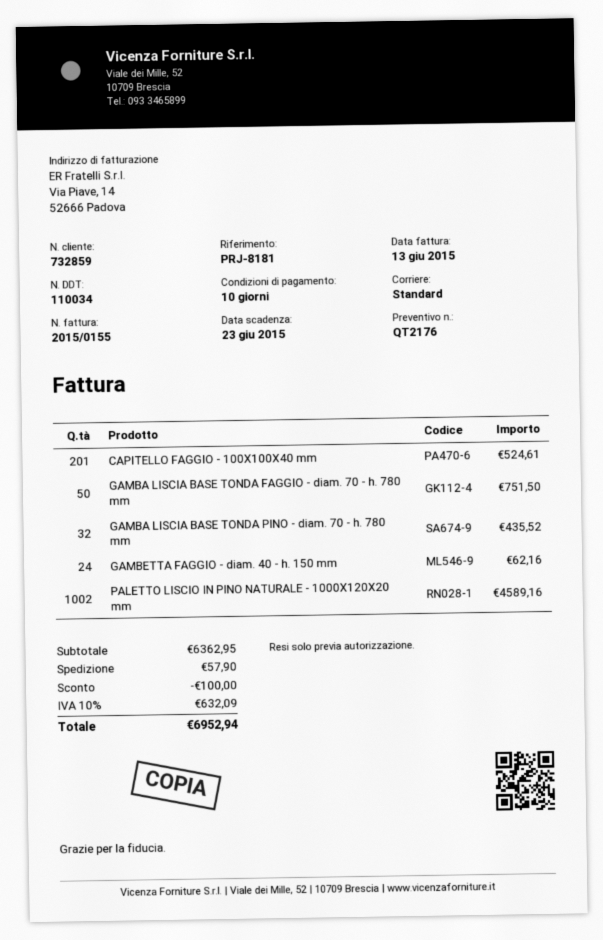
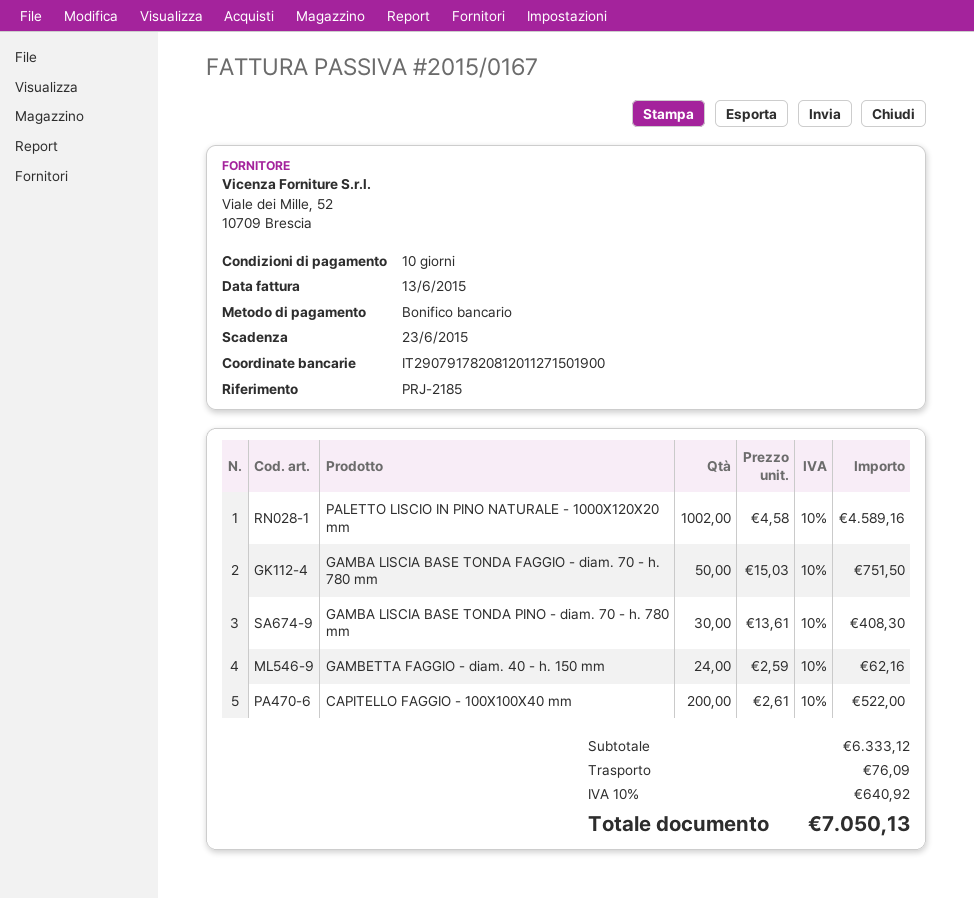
invoice number: 2015/0155 -> 2015/0167
reference: PRJ-8181 -> PRJ-2185
CAPITELLO FAGGIO - 100X100X40 mm: 201 for 524.61 -> 200 for 522.00
GAMBA LISCIA BASE TONDA PINO - diam. 70 - h. 780 mm: 32 for 435.52 -> 30 for 408.30
subtotal: 6362.95 -> 6333.12
discount: 100.00 -> none
shipping: 57.90 -> 76.09
tax: 10% = 632.09 -> 10% = 640.92
total: 6952.94 -> 7050.13

